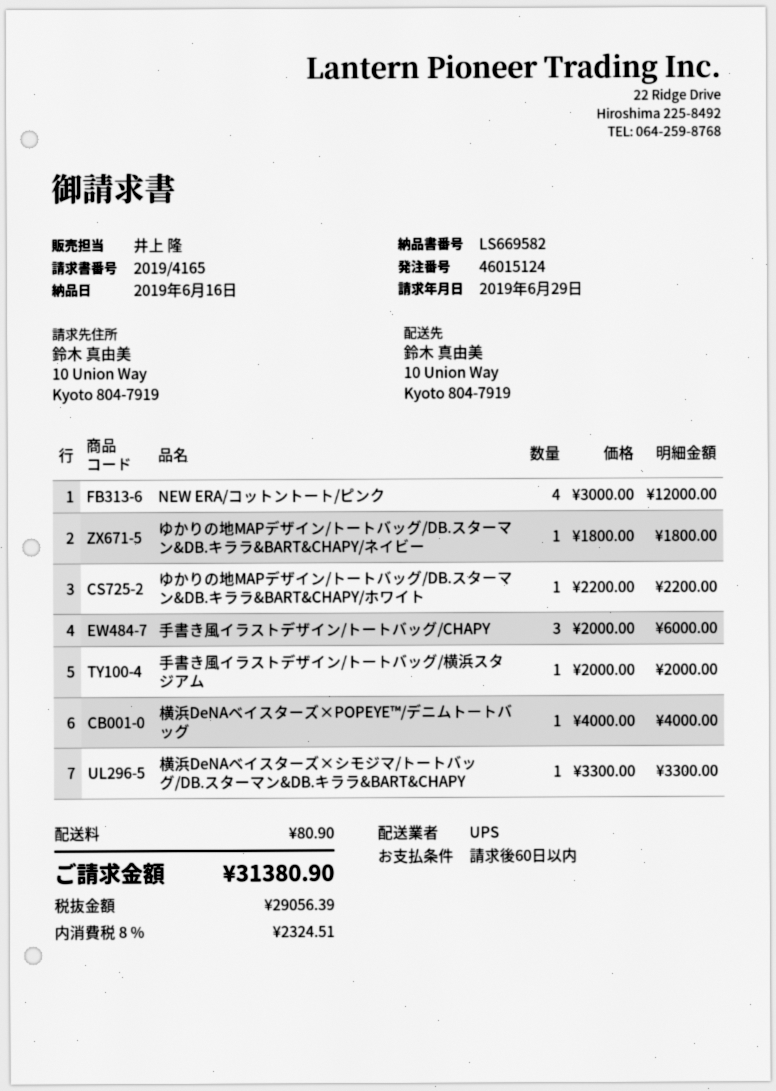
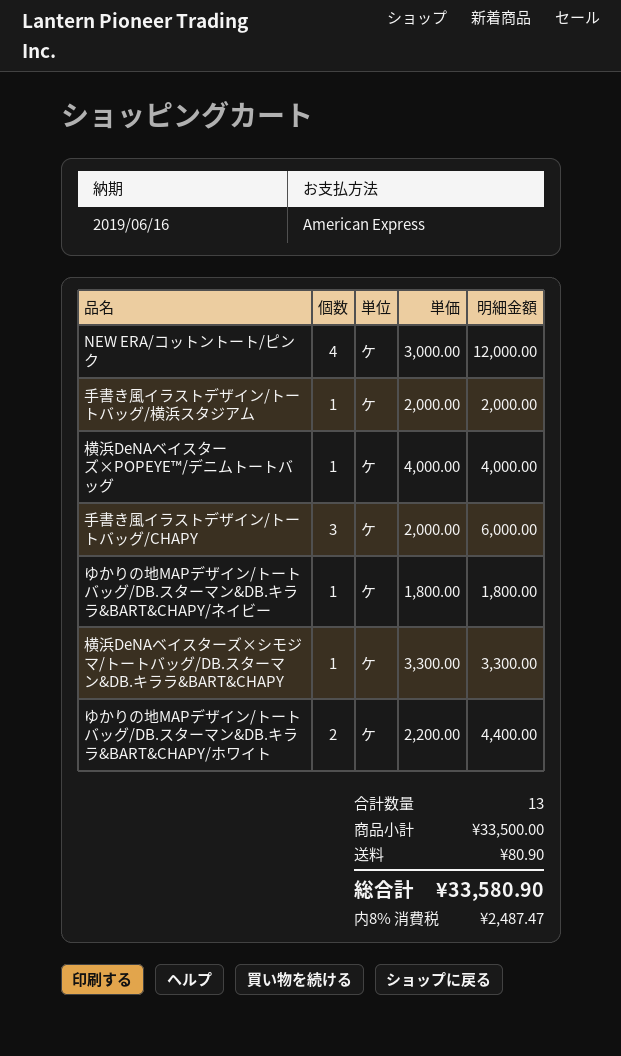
ゆかりの地MAPデザイン/トートバッグ/DB.スターマン&DB.キララ&BART&CHAPY/ホワイト: 1 x 2200.00 = 2200.00 -> 2 x 2200.00 = 4400.00
tax: 8% = 2324.51 -> 8% = 2487.47
total: 31380.90 -> 33580.90

